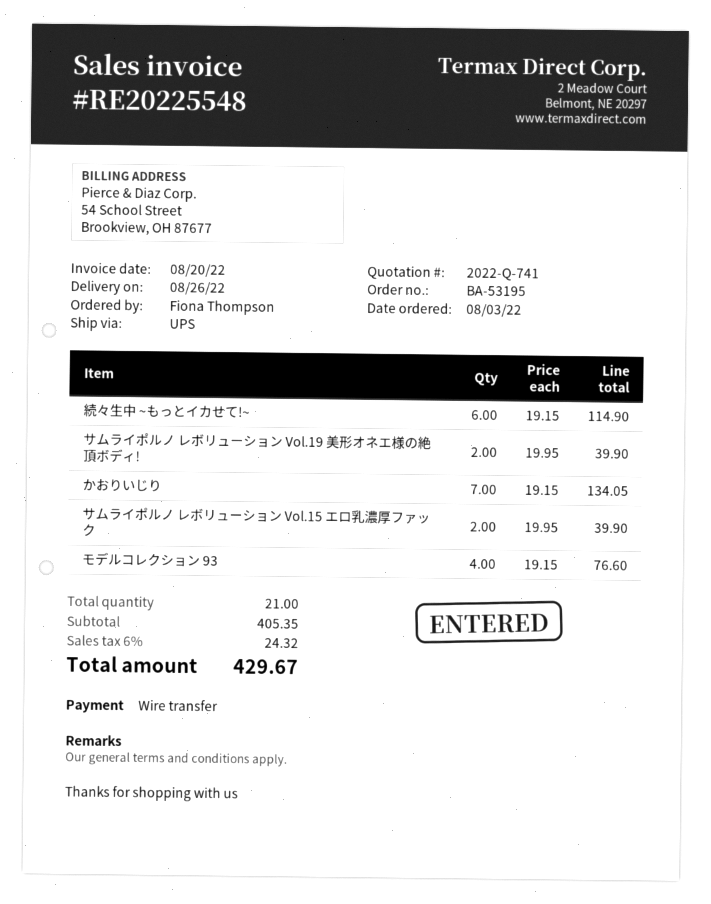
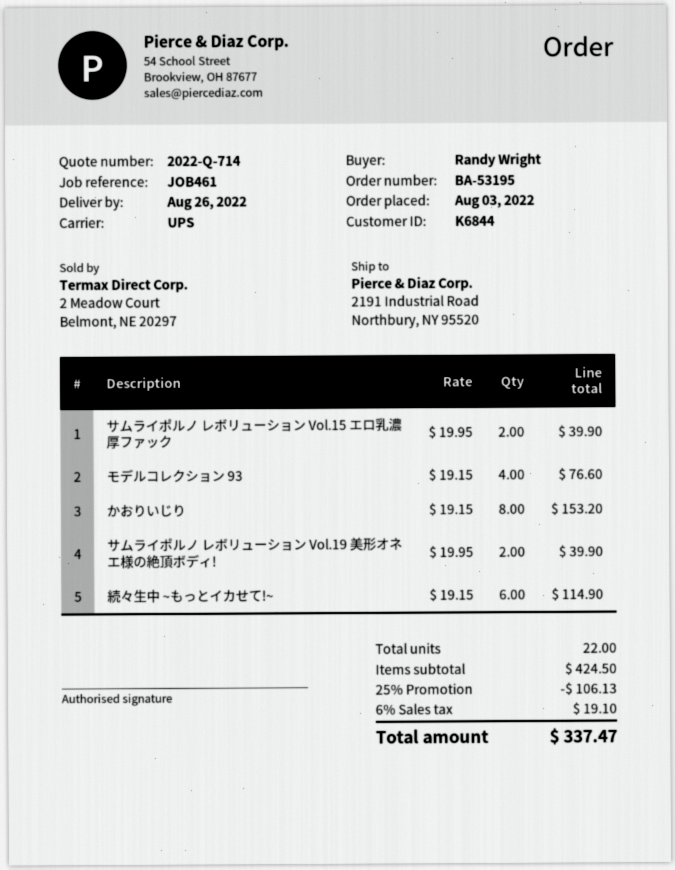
quote number: 2022-Q-741 -> 2022-Q-714
ordered by: Fiona Thompson -> Randy Wright
かおりいじり: 7 x 19.15 = 134.05 -> 8 x 19.15 = 153.20
total quantity: 21 -> 22
subtotal: 405.35 -> 424.50
discount: none -> 25% = 106.13
tax: 6% = 24.32 -> 6% = 19.10
total: 429.67 -> 337.47

